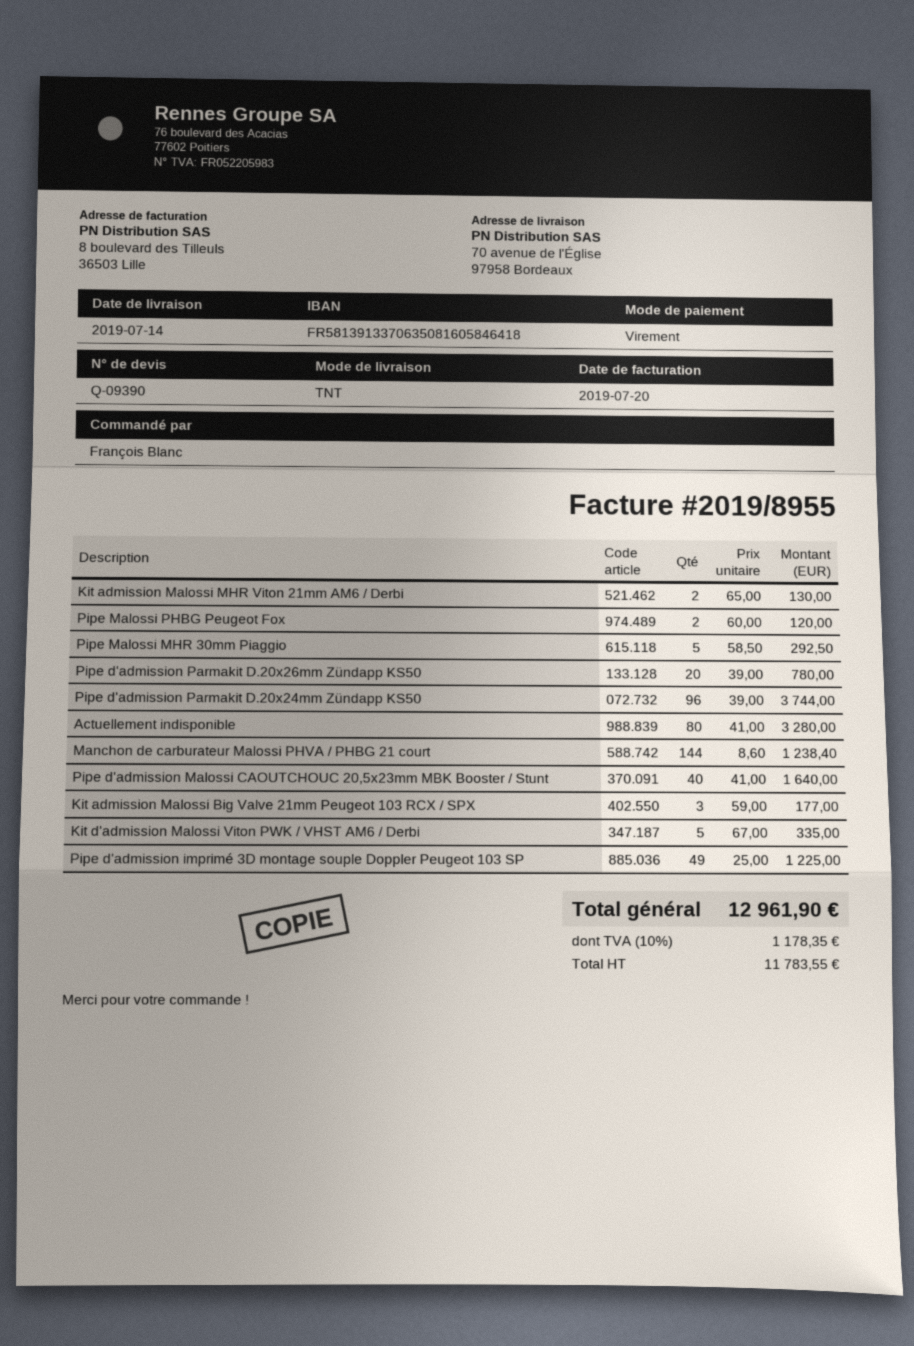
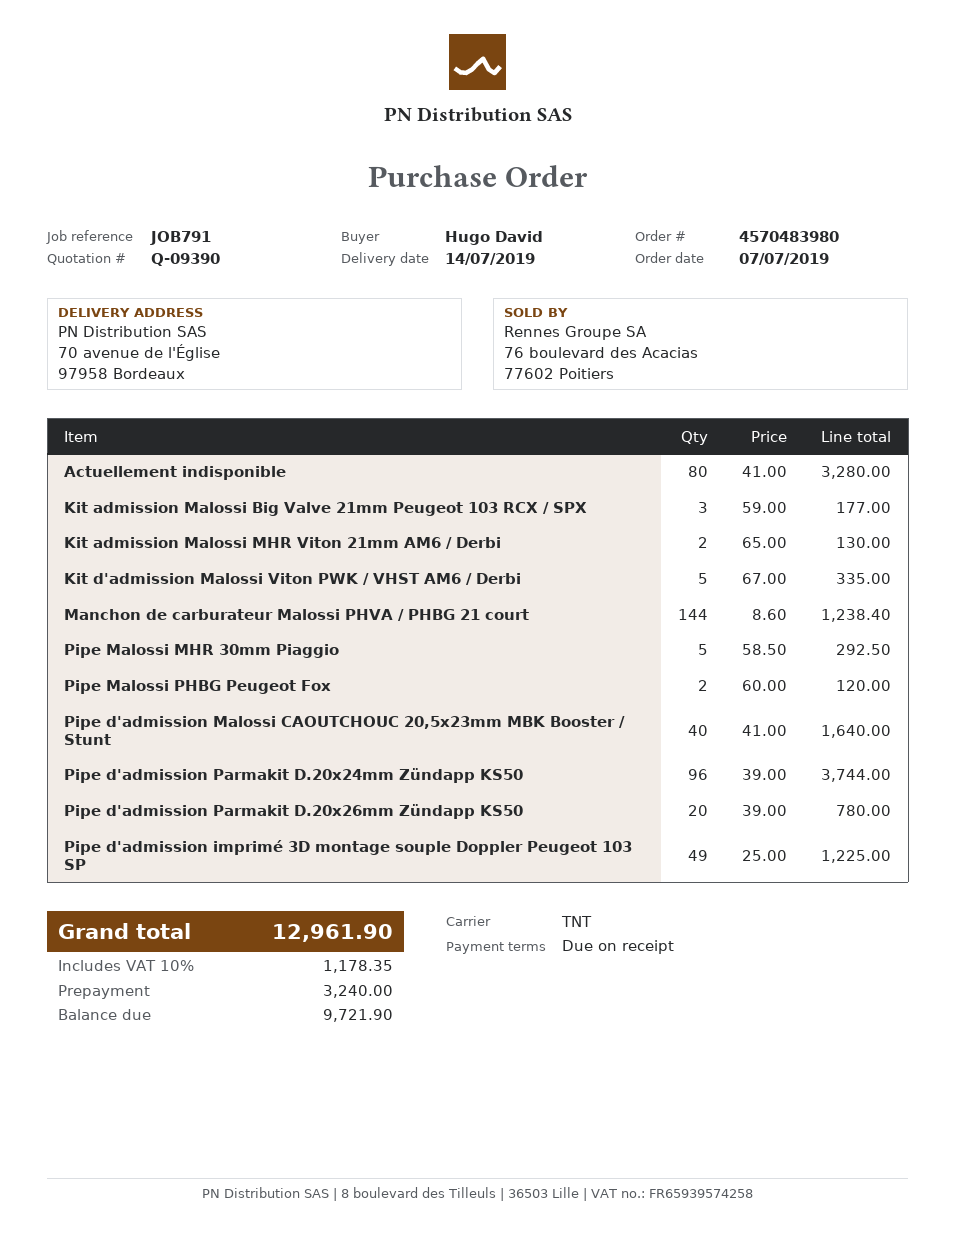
ordered by: François Blanc -> Hugo David

